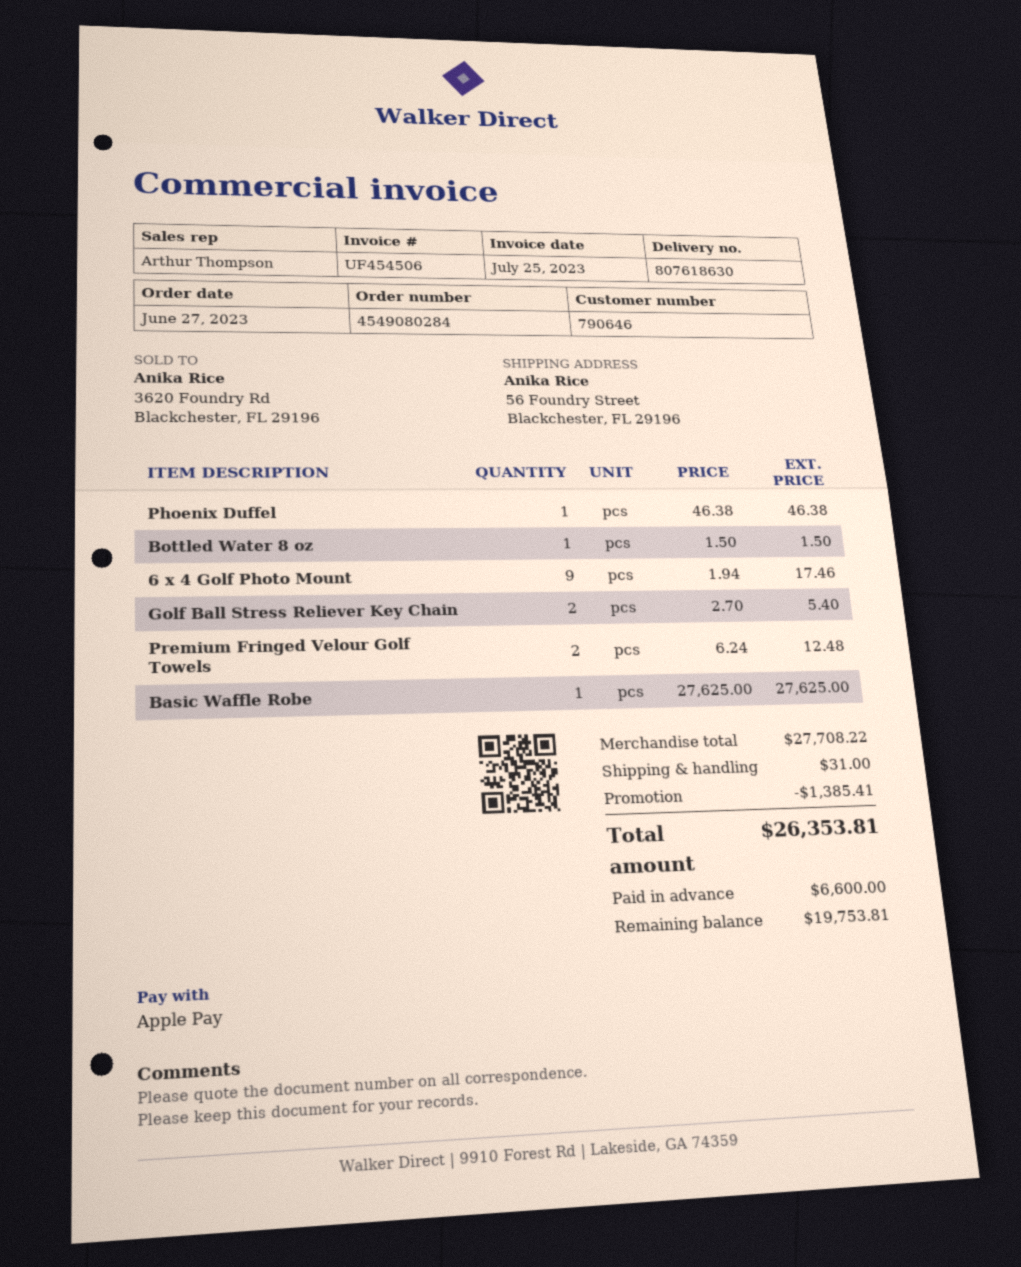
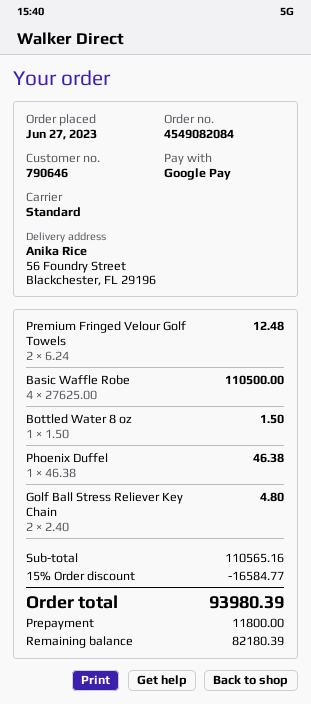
order number: 4549080284 -> 4549082084
payment method: Apple Pay -> Google Pay
6 x 4 Golf Photo Mount: 9 x 1.94 = 17.46 -> none
Golf Ball Stress Reliever Key Chain: 2 x 2.70 = 5.40 -> 2 x 2.40 = 4.80
Basic Waffle Robe: 1 x 27625.00 = 27625.00 -> 4 x 27625.00 = 110500.00
subtotal: 27708.22 -> 110565.16
discount: 1385.41 -> 16584.77
shipping: 31.00 -> none
total: 26353.81 -> 93980.39
deposit: 6600.00 -> 11800.00
balance: 19753.81 -> 82180.39

